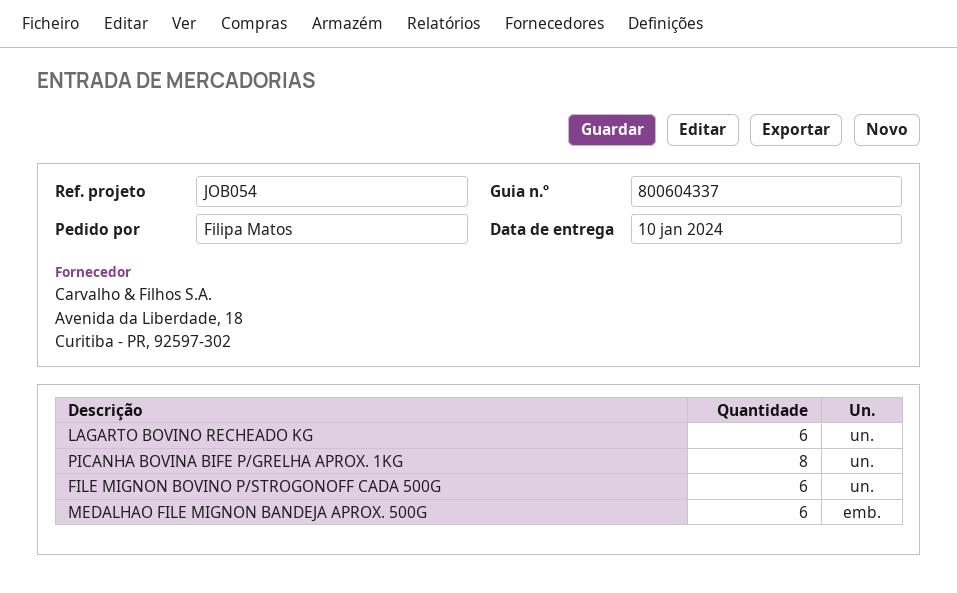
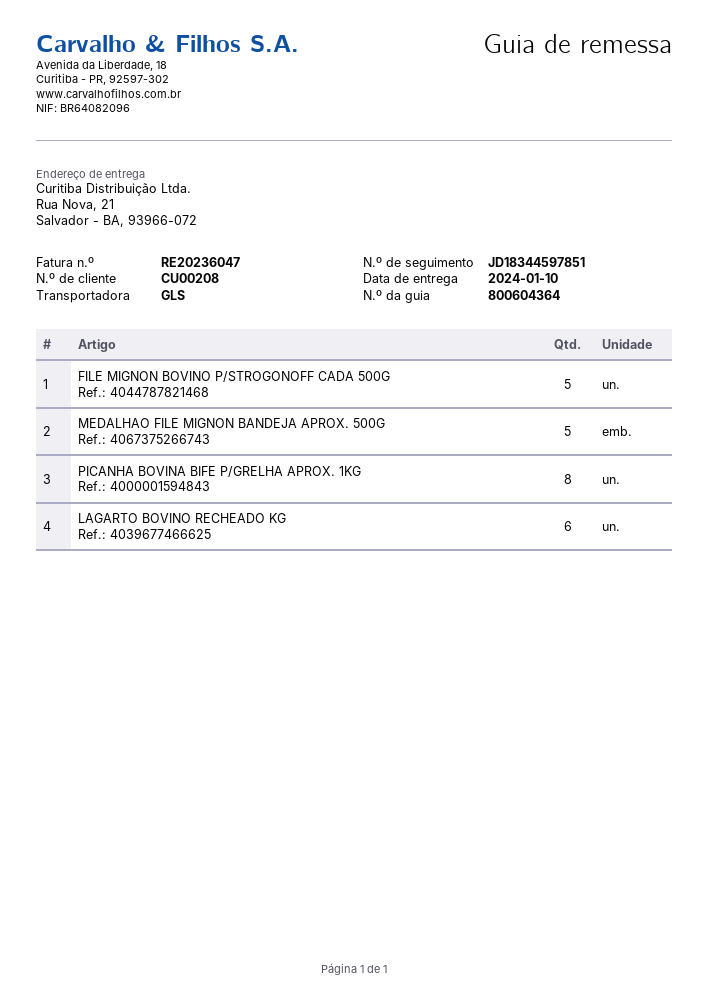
delivery note number: 800604337 -> 800604364
FILE MIGNON BOVINO P/STROGONOFF CADA 500G: 6 -> 5
MEDALHAO FILE MIGNON BANDEJA APROX. 500G: 6 -> 5

